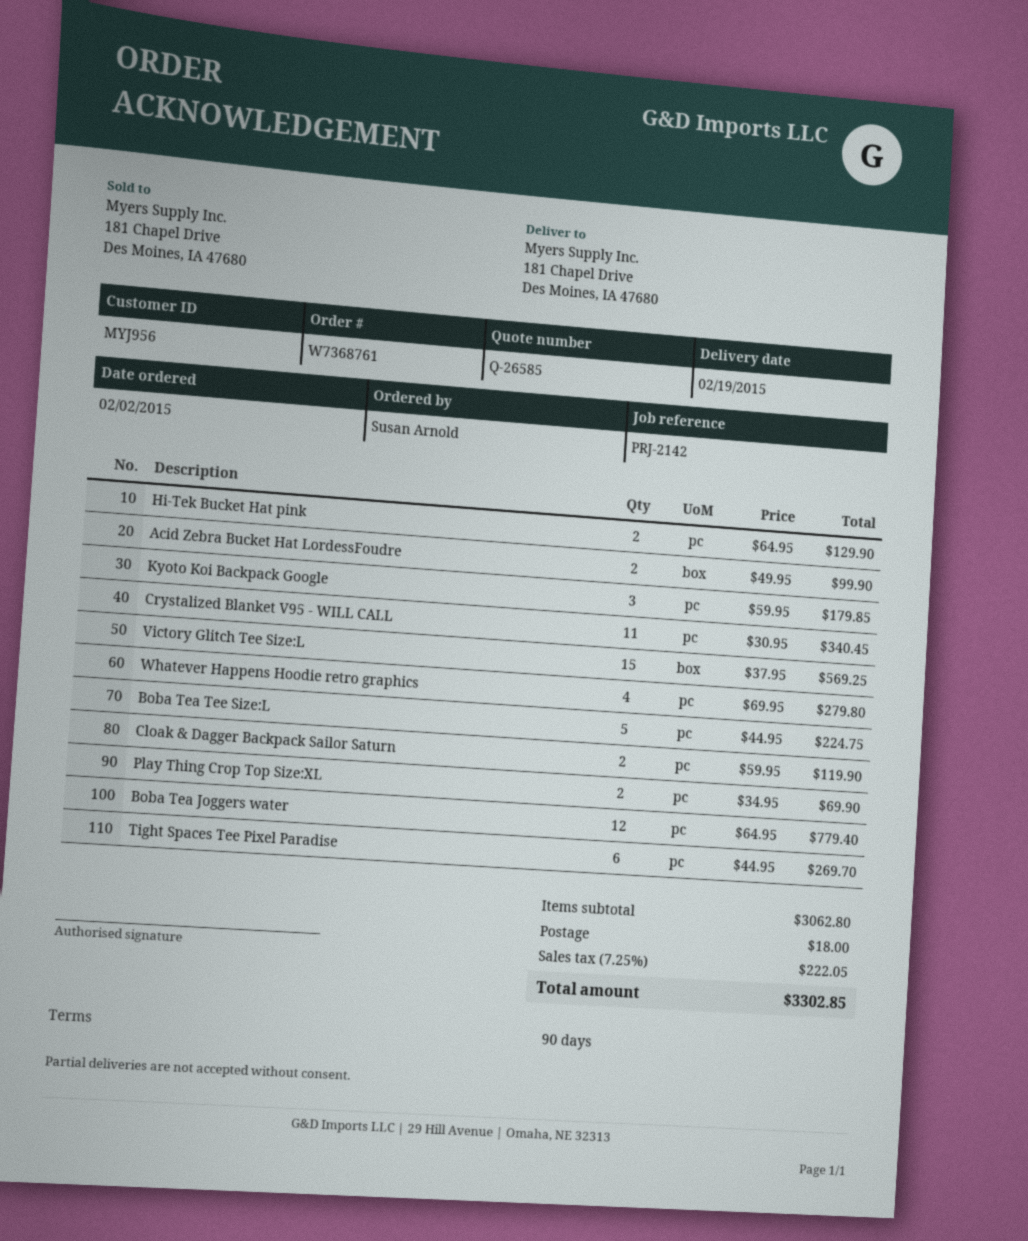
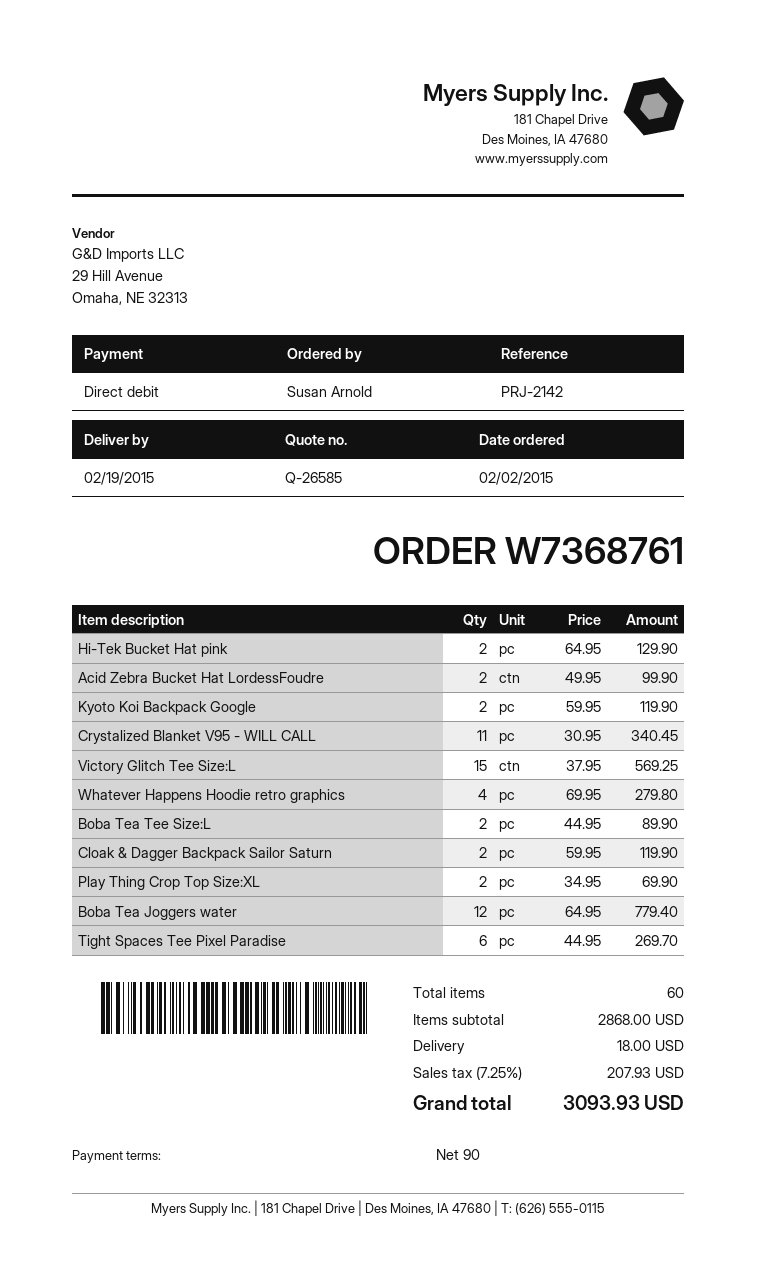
Kyoto Koi Backpack Google: 3 x 59.95 = 179.85 -> 2 x 59.95 = 119.90
Boba Tea Tee Size:L: 5 x 44.95 = 224.75 -> 2 x 44.95 = 89.90
subtotal: 3062.80 -> 2868.00
tax: 7.25% = 222.05 -> 7.25% = 207.93
total: 3302.85 -> 3093.93

